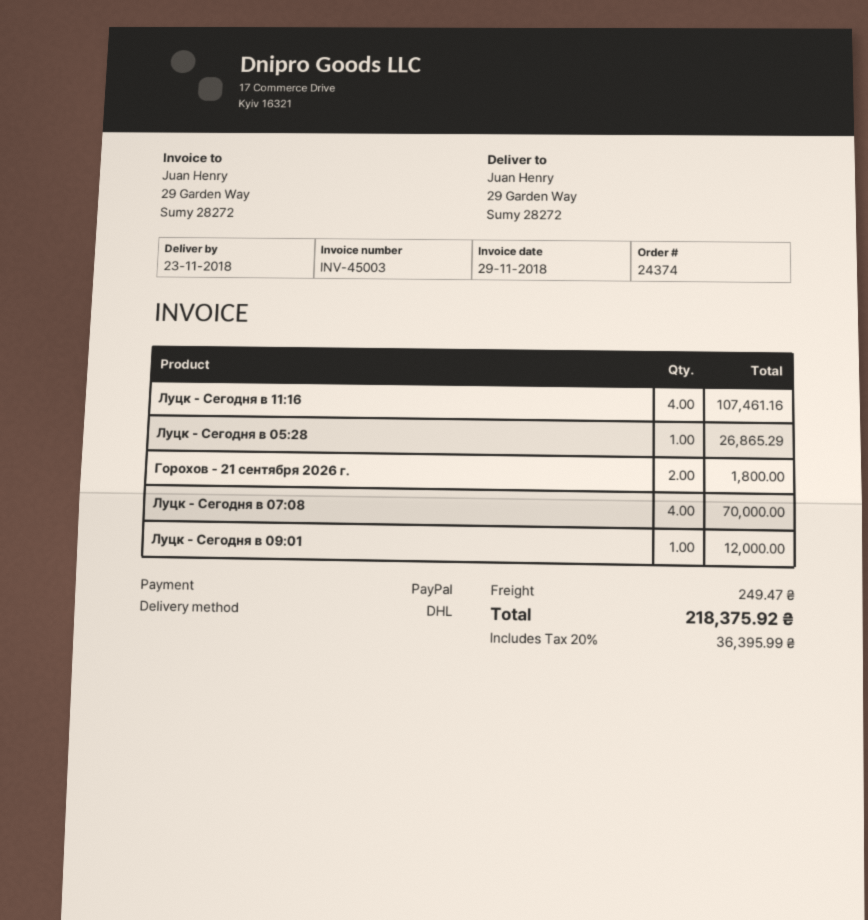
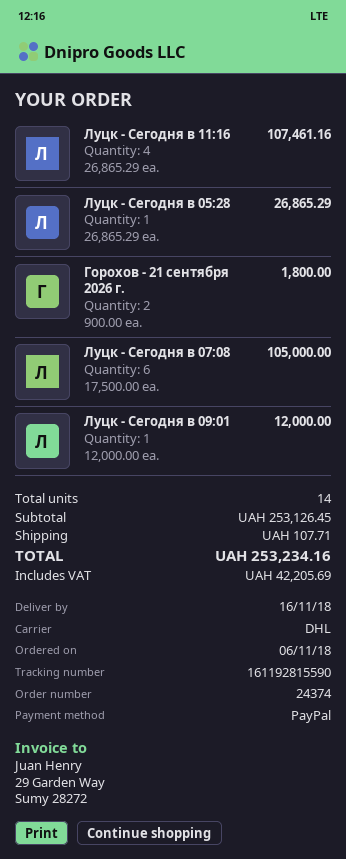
delivery date: 2018-11-23 -> 2018-11-16
Луцк - Сегодня в 07:08: 4 for 70000.00 -> 6 for 105000.00
shipping: 249.47 -> 107.71
tax: 36395.99 -> 42205.69
total: 218375.92 -> 253234.16

